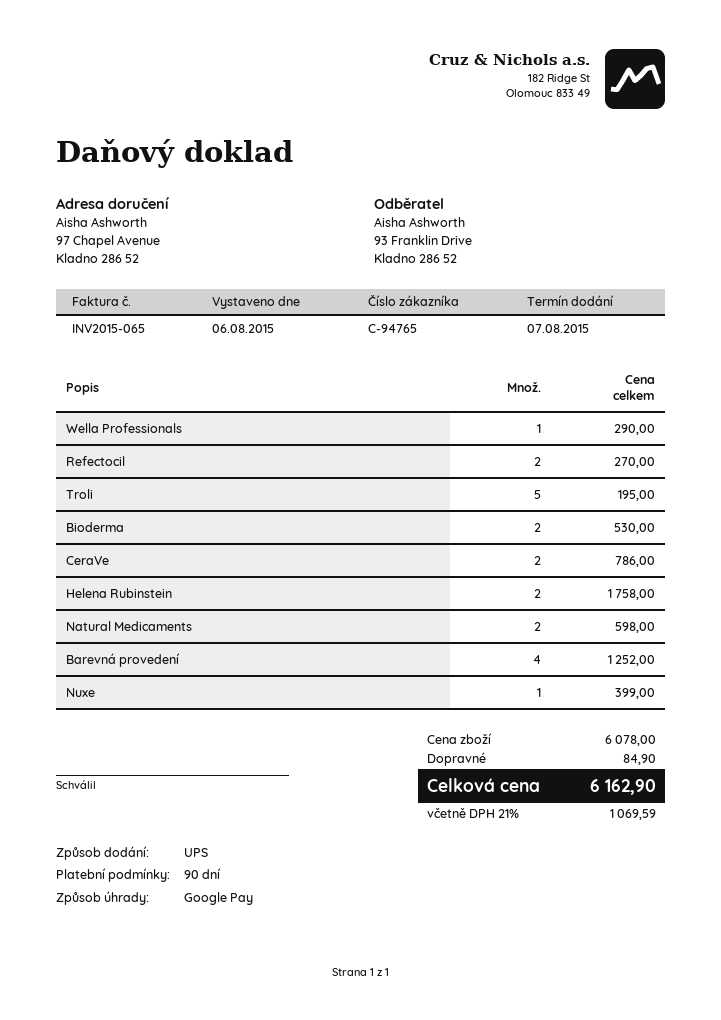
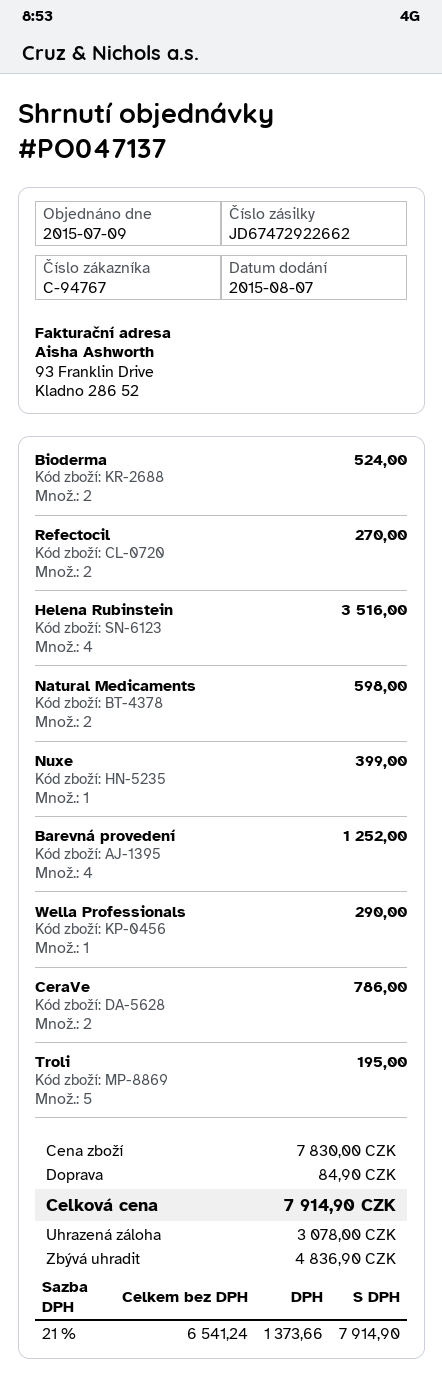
customer number: C-94765 -> C-94767
Bioderma: 2 for 530.00 -> 2 for 524.00
Helena Rubinstein: 2 for 1758.00 -> 4 for 3516.00
subtotal: 6078.00 -> 7830.00
tax: 21% = 1069.59 -> 21% = 1373.66
total: 6162.90 -> 7914.90

